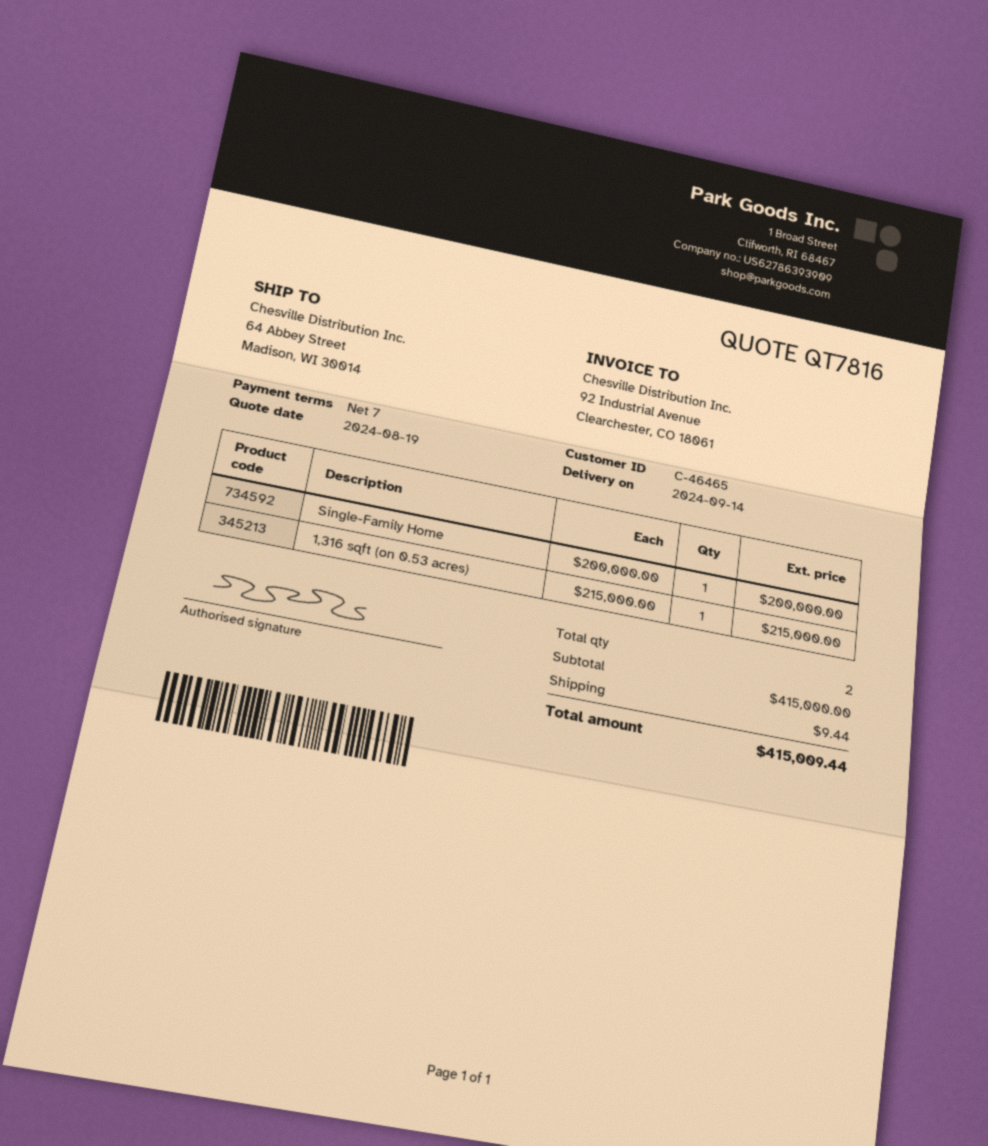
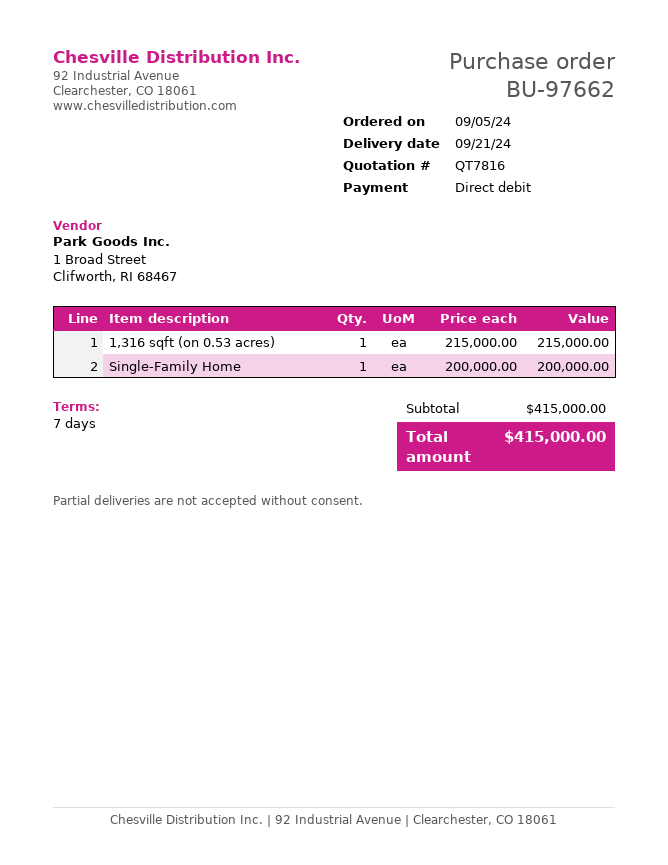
delivery date: 2024-09-14 -> 2024-09-21
shipping: 9.44 -> none
total: 415009.44 -> 415000.00

